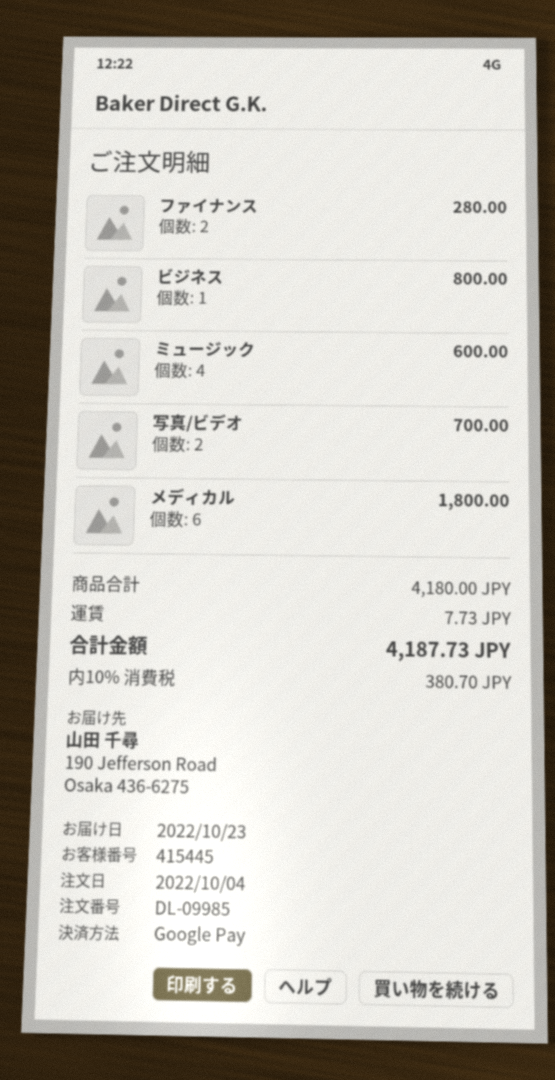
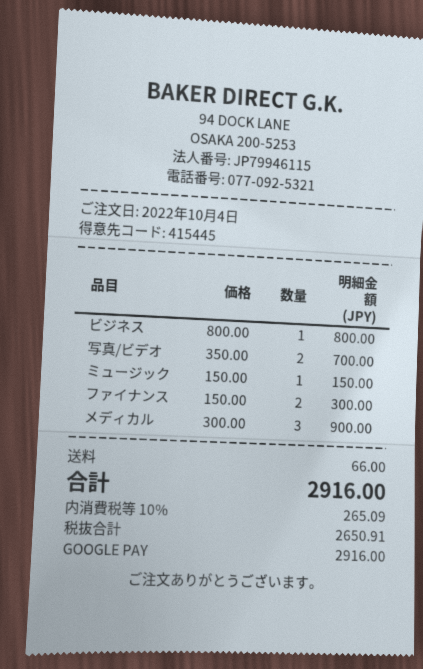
ファイナンス: 2 for 280.00 -> 2 for 300.00
ミュージック: 4 for 600.00 -> 1 for 150.00
メディカル: 6 for 1800.00 -> 3 for 900.00
shipping: 7.73 -> 66.00
tax: 10% = 380.70 -> 10% = 265.09
total: 4187.73 -> 2916.00

